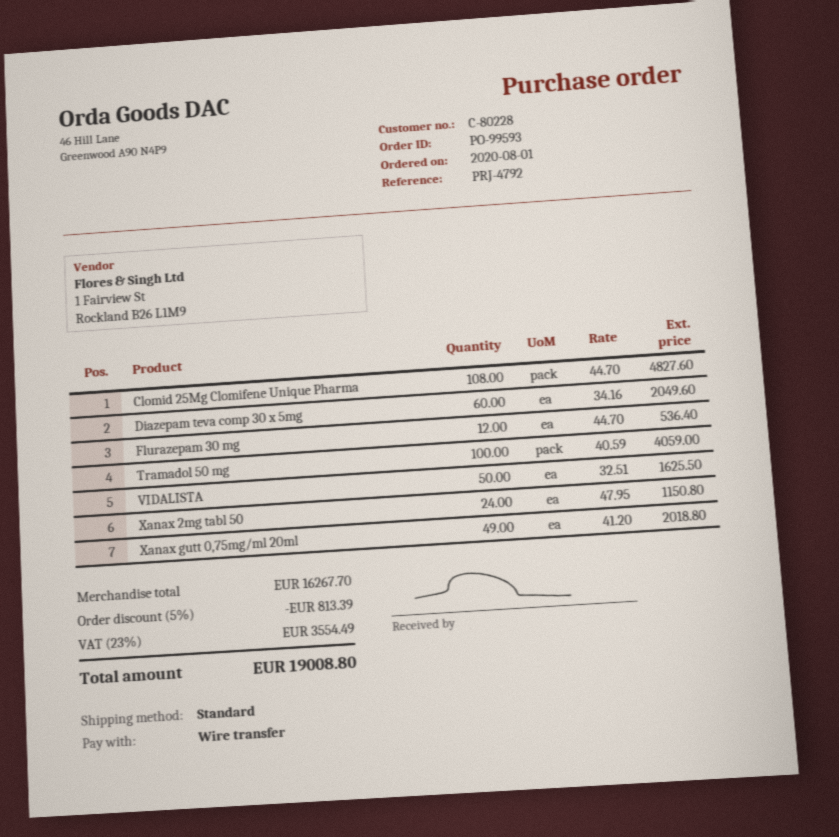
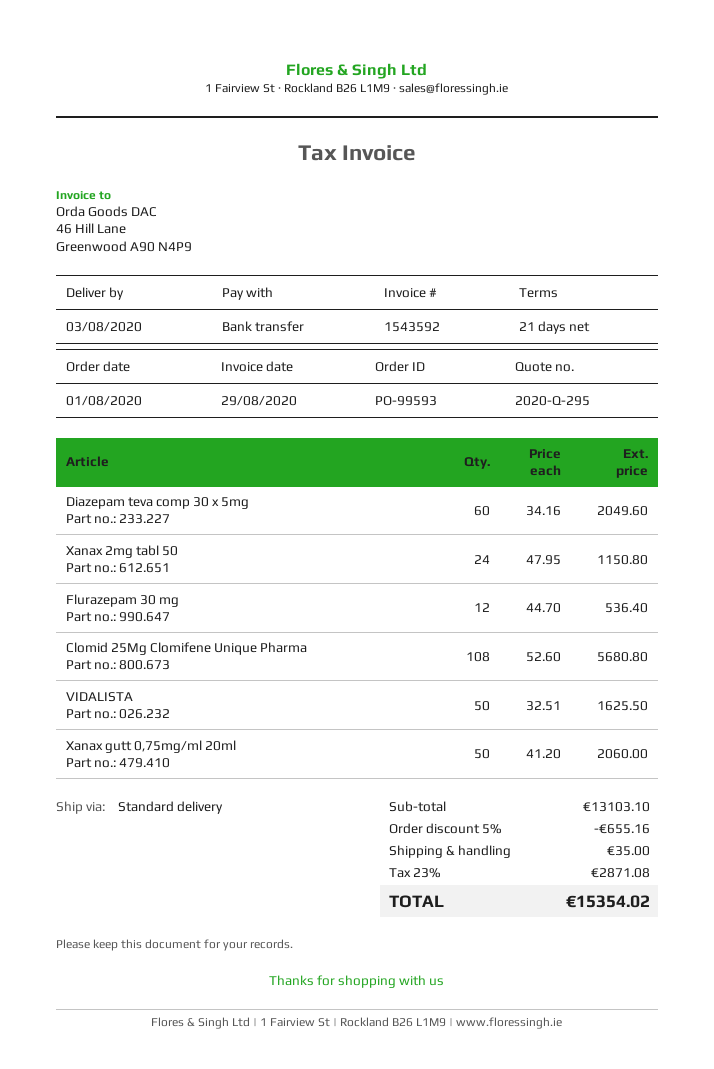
Clomid 25Mg Clomifene Unique Pharma: 108 x 44.70 = 4827.60 -> 108 x 52.60 = 5680.80
Tramadol 50 mg: 100 x 40.59 = 4059.00 -> none
Xanax gutt 0,75mg/ml 20ml: 49 x 41.20 = 2018.80 -> 50 x 41.20 = 2060.00
subtotal: 16267.70 -> 13103.10
discount: 5% = 813.39 -> 5% = 655.16
shipping: none -> 35.00
tax: 23% = 3554.49 -> 23% = 2871.08
total: 19008.80 -> 15354.02

